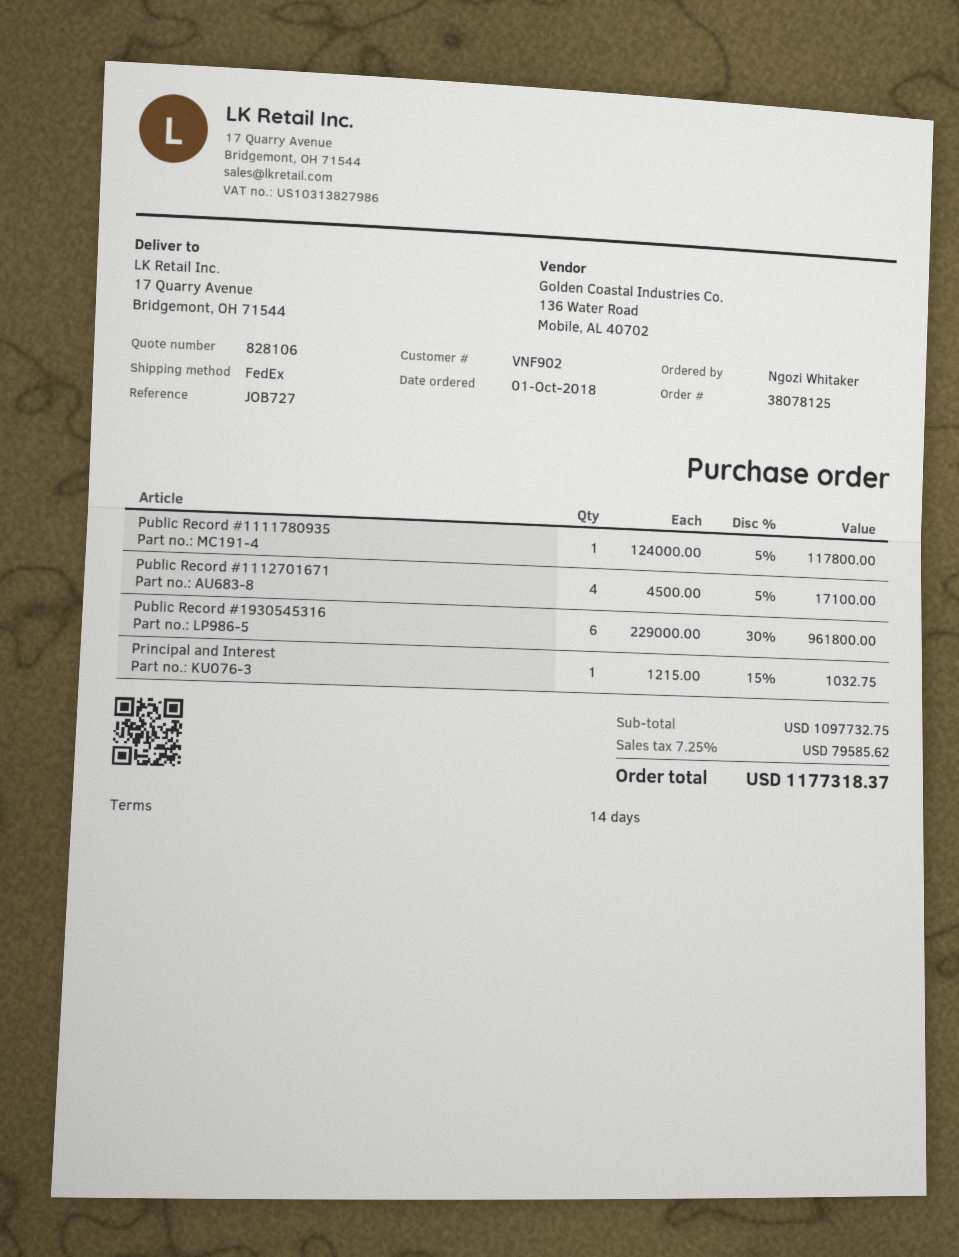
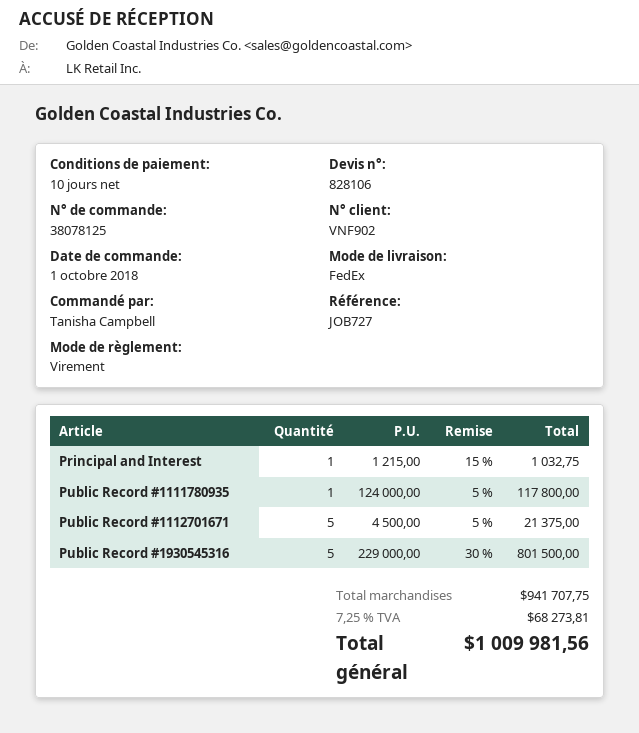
payment terms: 14 days -> 10 days
ordered by: Ngozi Whitaker -> Tanisha Campbell
Public Record #1112701671: 4 x 4500.00 - 5% = 17100.00 -> 5 x 4500.00 - 5% = 21375.00
Public Record #1930545316: 6 x 229000.00 - 30% = 961800.00 -> 5 x 229000.00 - 30% = 801500.00
subtotal: 1097732.75 -> 941707.75
tax: 7.25% = 79585.62 -> 7.25% = 68273.81
total: 1177318.37 -> 1009981.56

